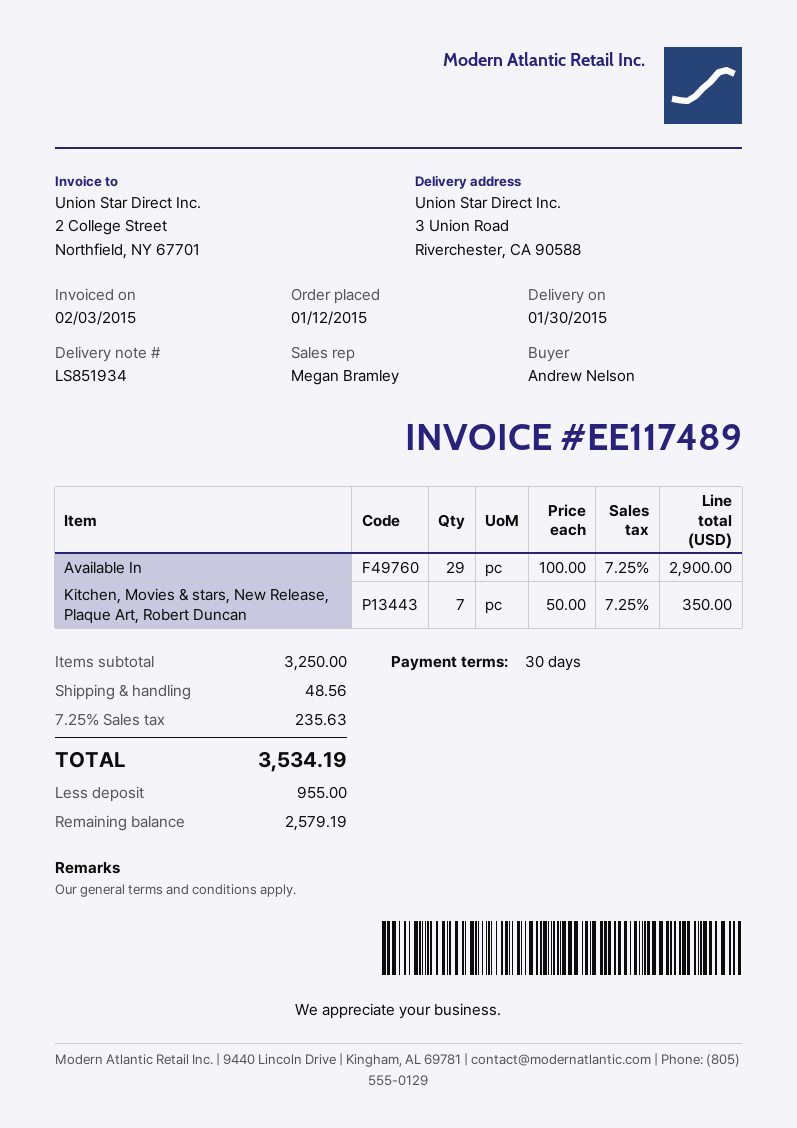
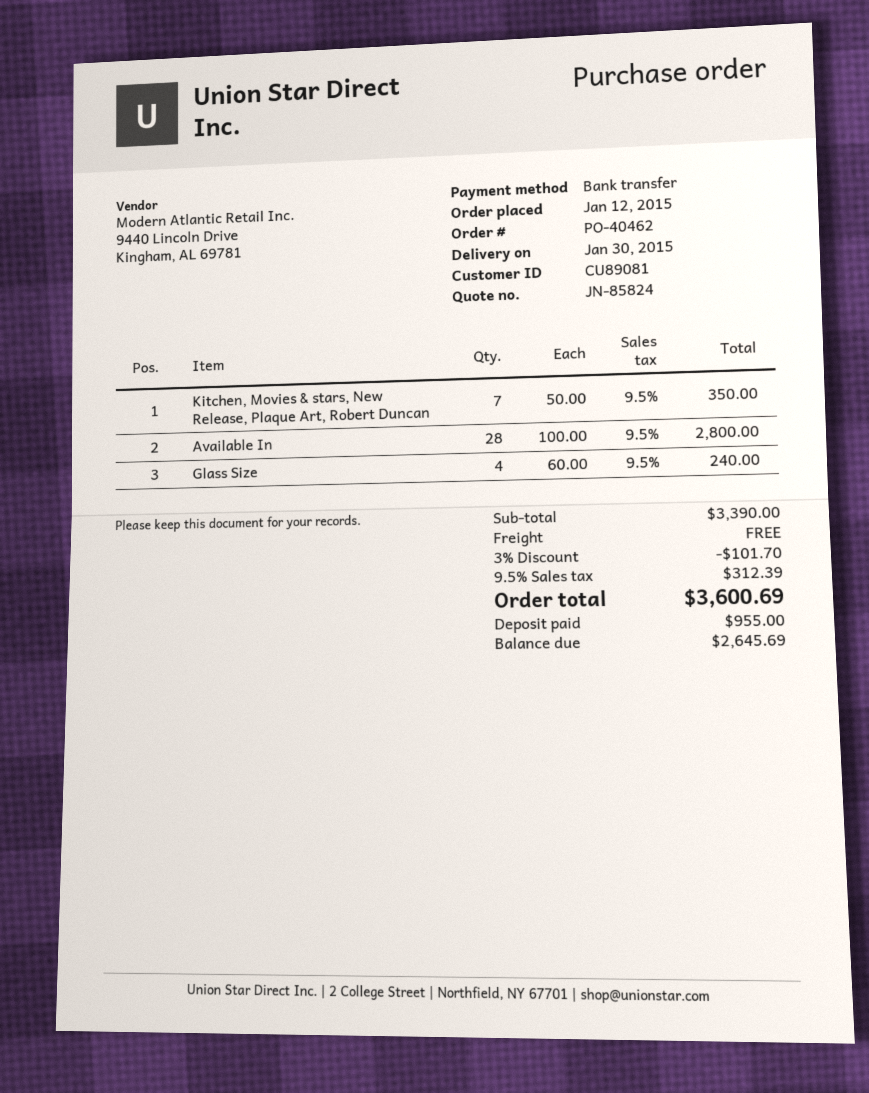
Available In: 29 x 100.00 = 2900.00 -> 28 x 100.00 = 2800.00
Glass Size: none -> 4 x 60.00 = 240.00
subtotal: 3250.00 -> 3390.00
discount: none -> 3% = 101.70
shipping: 48.56 -> 0.00
tax: 7.25% = 235.63 -> 9.5% = 312.39
total: 3534.19 -> 3600.69
balance: 2579.19 -> 2645.69

